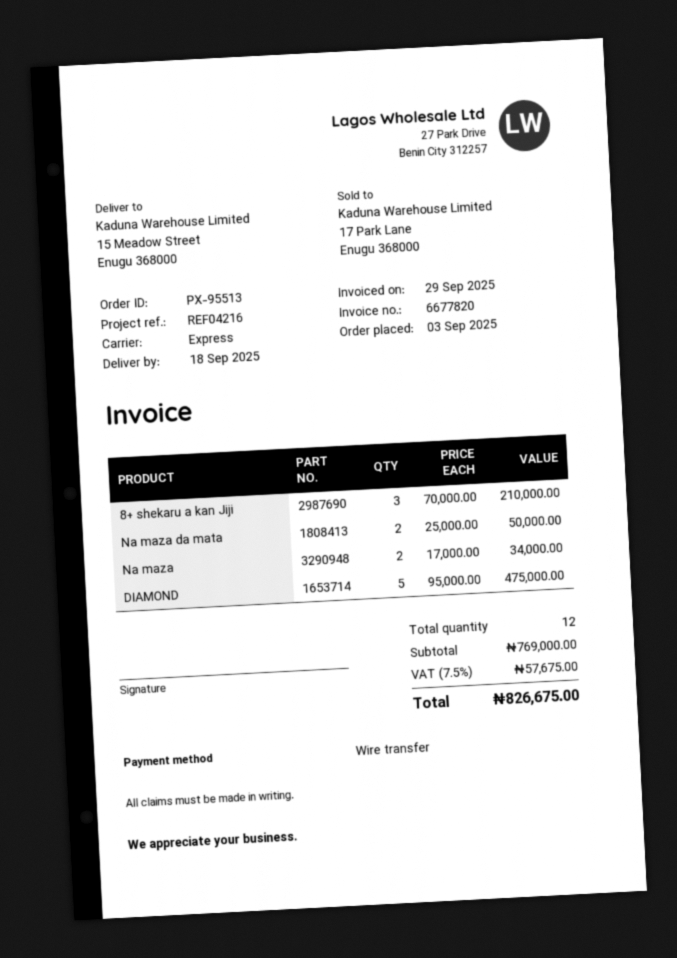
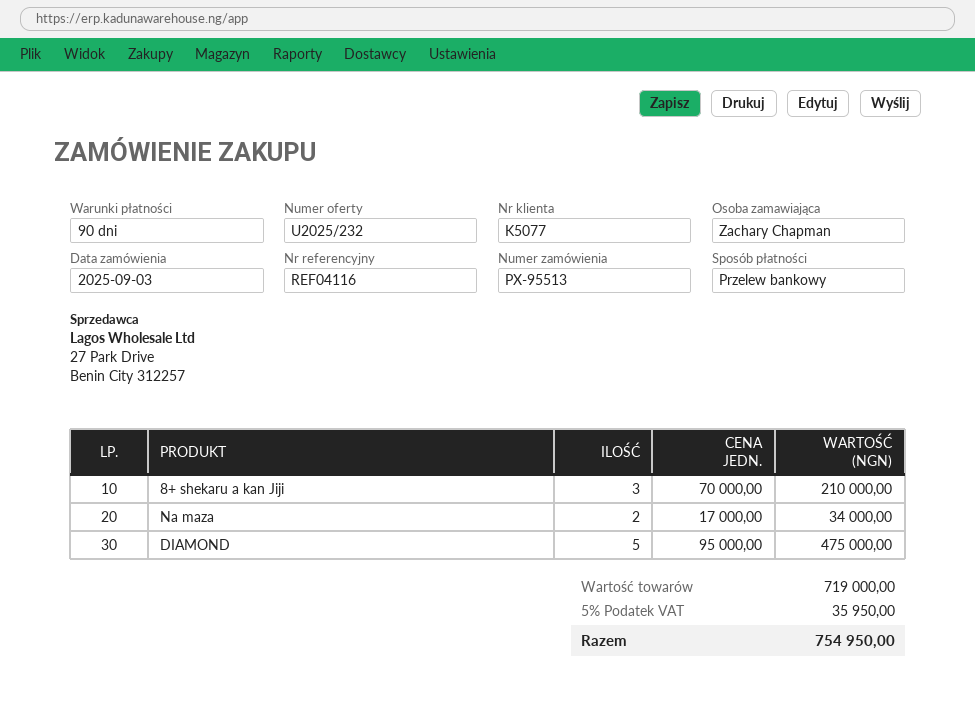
reference: REF04216 -> REF04116
Na maza da mata: 2 x 25000.00 = 50000.00 -> none
subtotal: 769000.00 -> 719000.00
tax: 7.5% = 57675.00 -> 5% = 35950.00
total: 826675.00 -> 754950.00

